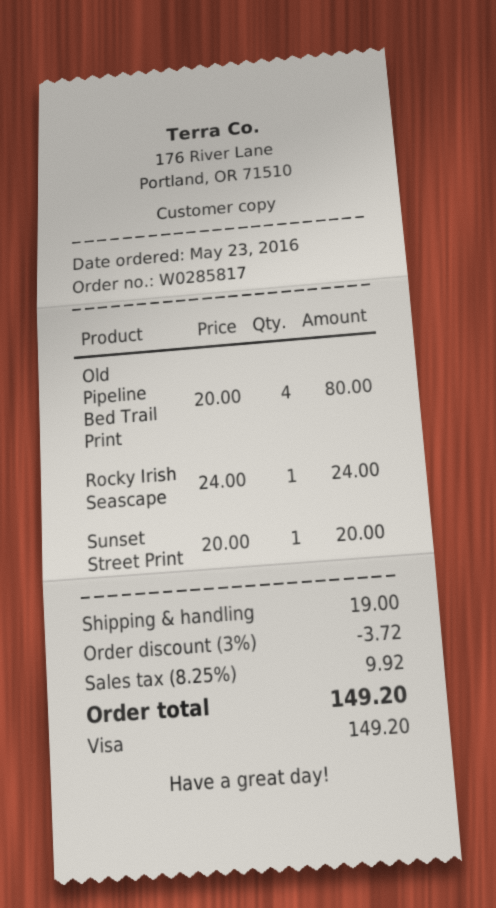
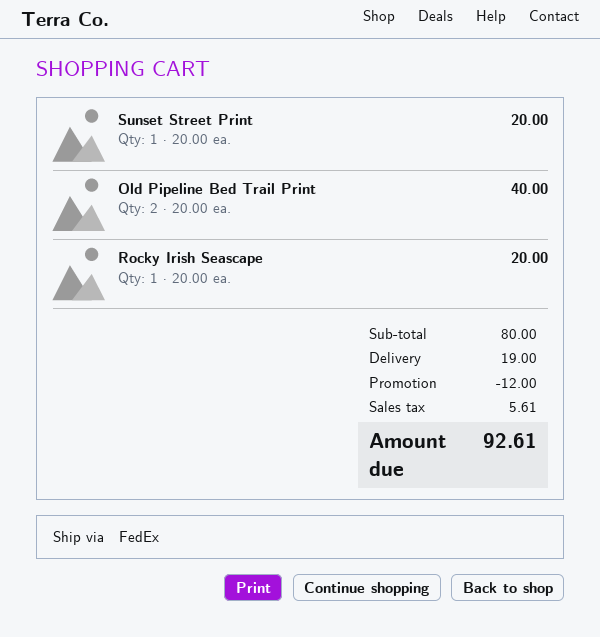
Old Pipeline Bed Trail Print: 4 x 20.00 = 80.00 -> 2 x 20.00 = 40.00
Rocky Irish Seascape: 1 x 24.00 = 24.00 -> 1 x 20.00 = 20.00
discount: 3.72 -> 12.00
tax: 9.92 -> 5.61
total: 149.20 -> 92.61

